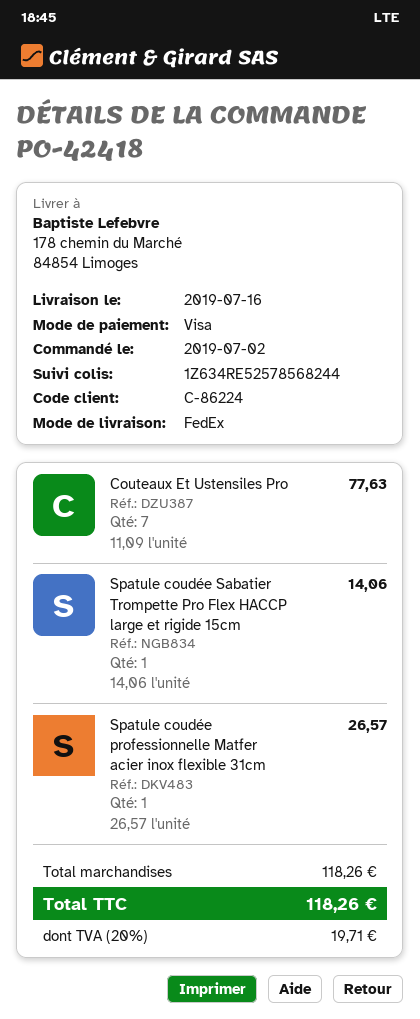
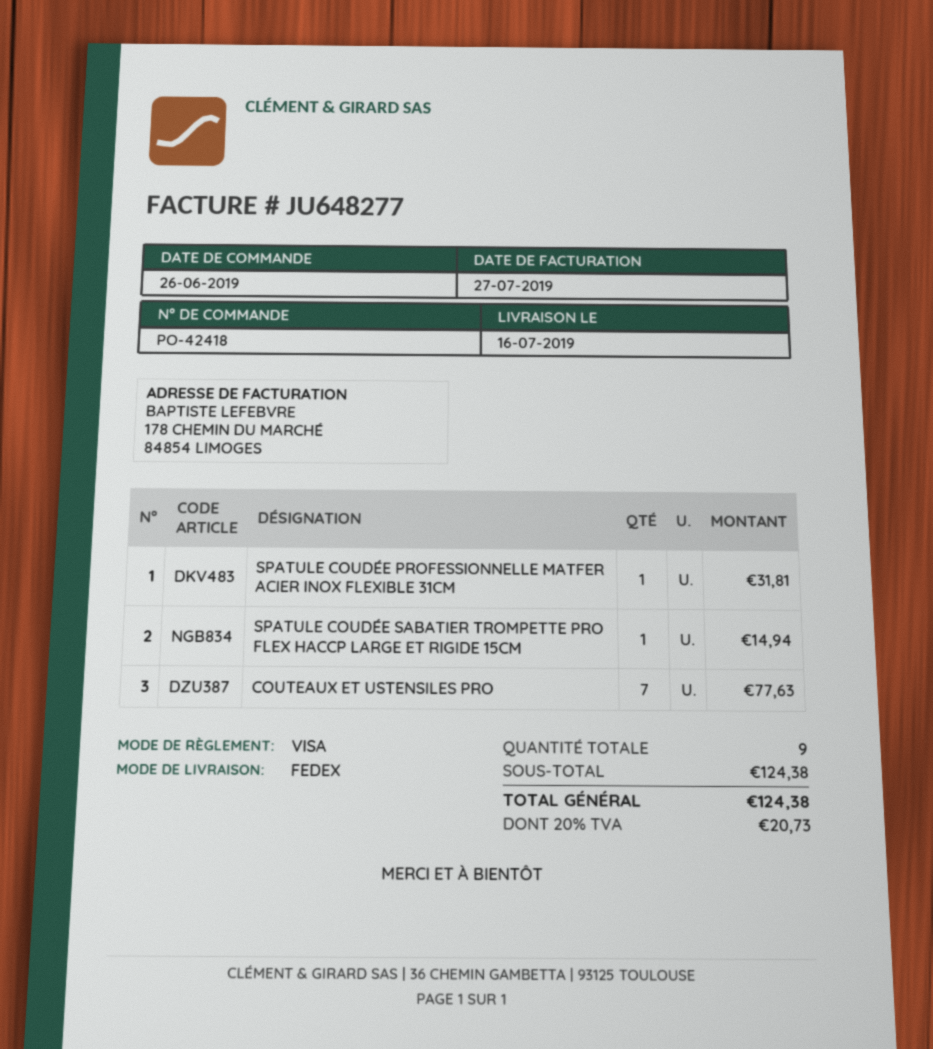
order date: 2019-07-02 -> 2019-06-26
Spatule coudée Sabatier Trompette Pro Flex HACCP large et rigide 15cm: 1 for 14.06 -> 1 for 14.94
Spatule coudée professionnelle Matfer acier inox flexible 31cm: 1 for 26.57 -> 1 for 31.81
subtotal: 118.26 -> 124.38
tax: 20% = 19.71 -> 20% = 20.73
total: 118.26 -> 124.38

